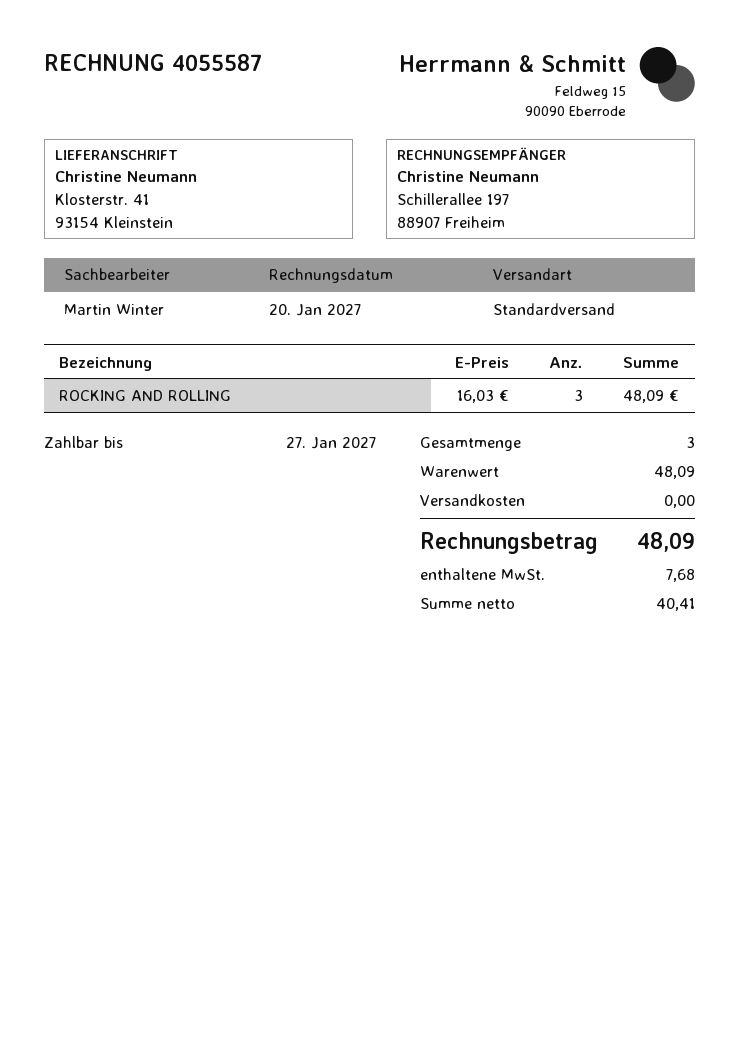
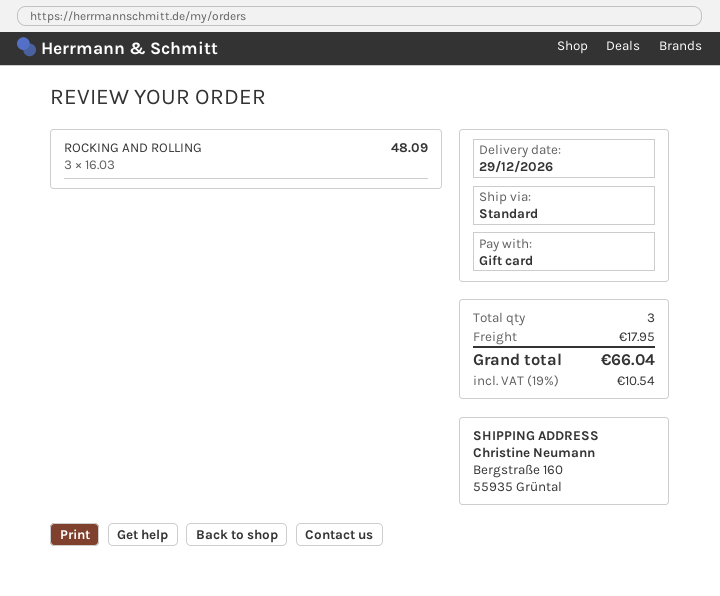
ship to: Klosterstr. 41, 93154 Kleinstein -> Bergstraße 160, 55935 Grüntal
shipping: 0.00 -> 17.95
tax: 7.68 -> 10.54
total: 48.09 -> 66.04

